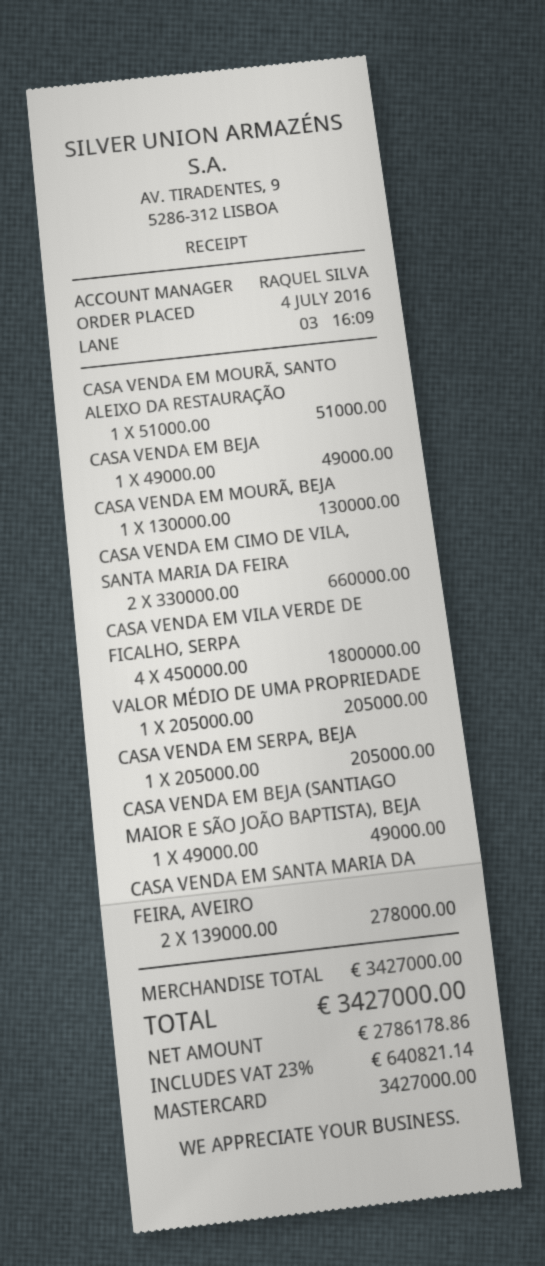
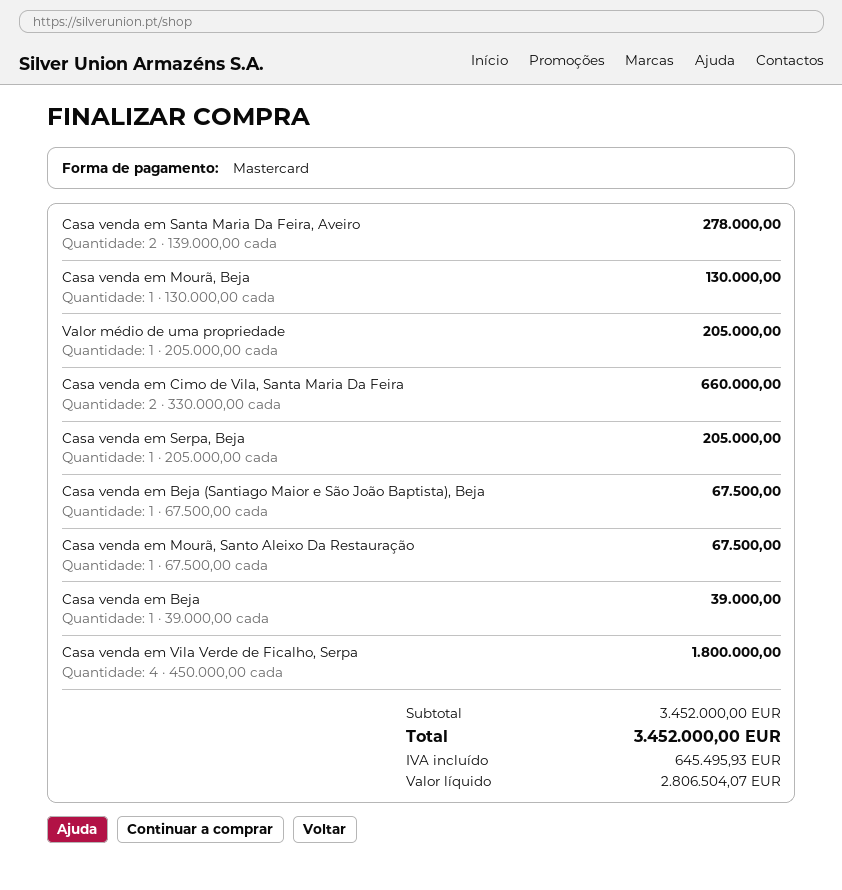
CASA VENDA EM MOURÃ, SANTO ALEIXO DA RESTAURAÇÃO: 1 x 51000.00 = 51000.00 -> 1 x 67500.00 = 67500.00
CASA VENDA EM BEJA: 1 x 49000.00 = 49000.00 -> 1 x 39000.00 = 39000.00
CASA VENDA EM BEJA (SANTIAGO MAIOR E SÃO JOÃO BAPTISTA), BEJA: 1 x 49000.00 = 49000.00 -> 1 x 67500.00 = 67500.00
subtotal: 3427000.00 -> 3452000.00
net: 2786178.86 -> 2806504.07
tax: 640821.14 -> 645495.93
total: 3427000.00 -> 3452000.00

